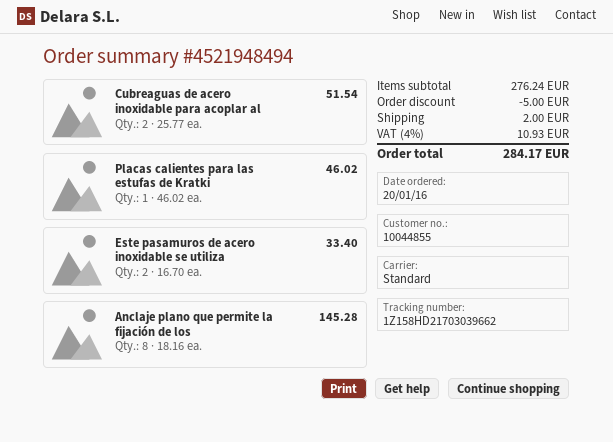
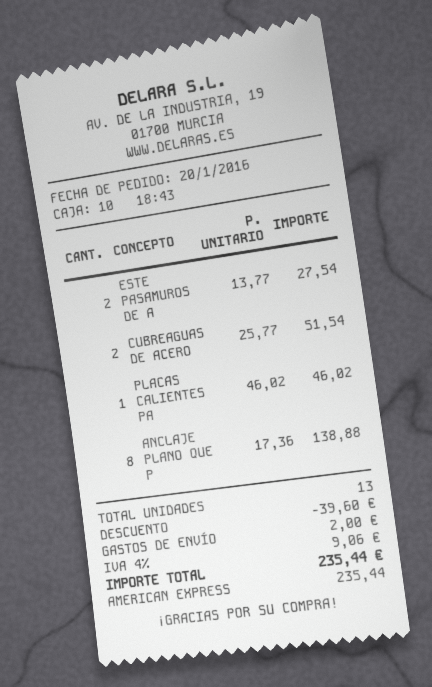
Este pasamuros de acero inoxidable se utiliza: 2 x 16.70 = 33.40 -> 2 x 13.77 = 27.54
Anclaje plano que permite la fijación de los: 8 x 18.16 = 145.28 -> 8 x 17.36 = 138.88
discount: 5.00 -> 39.60
tax: 4% = 10.93 -> 4% = 9.06
total: 284.17 -> 235.44

